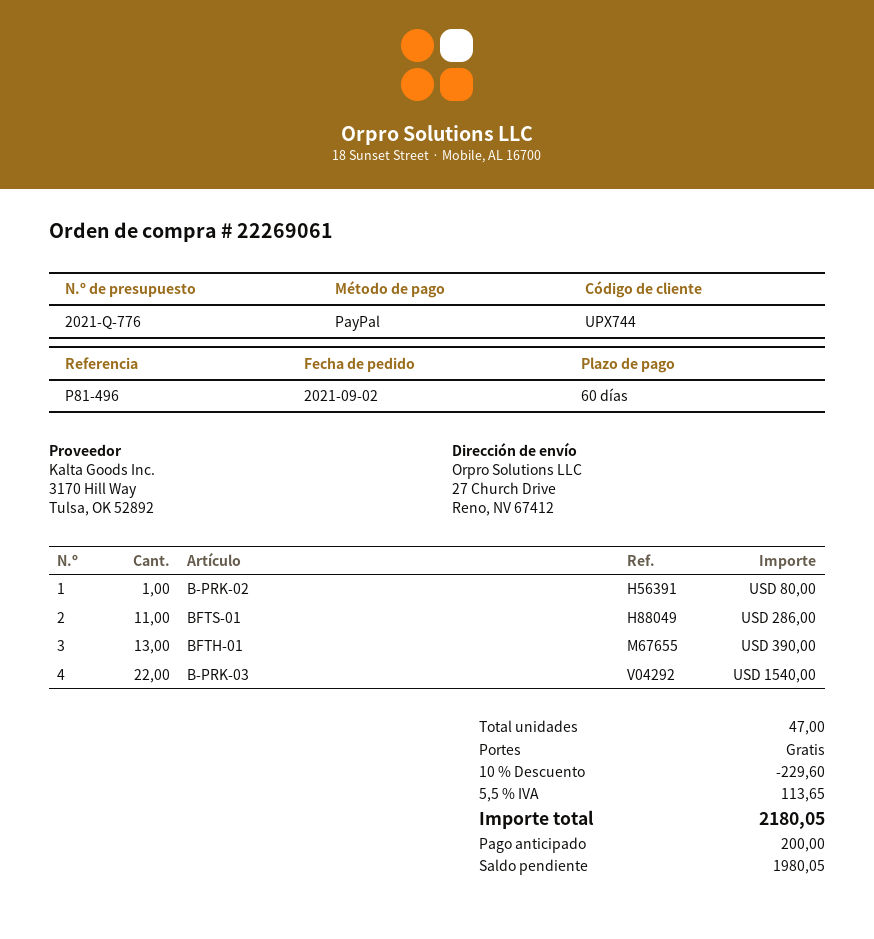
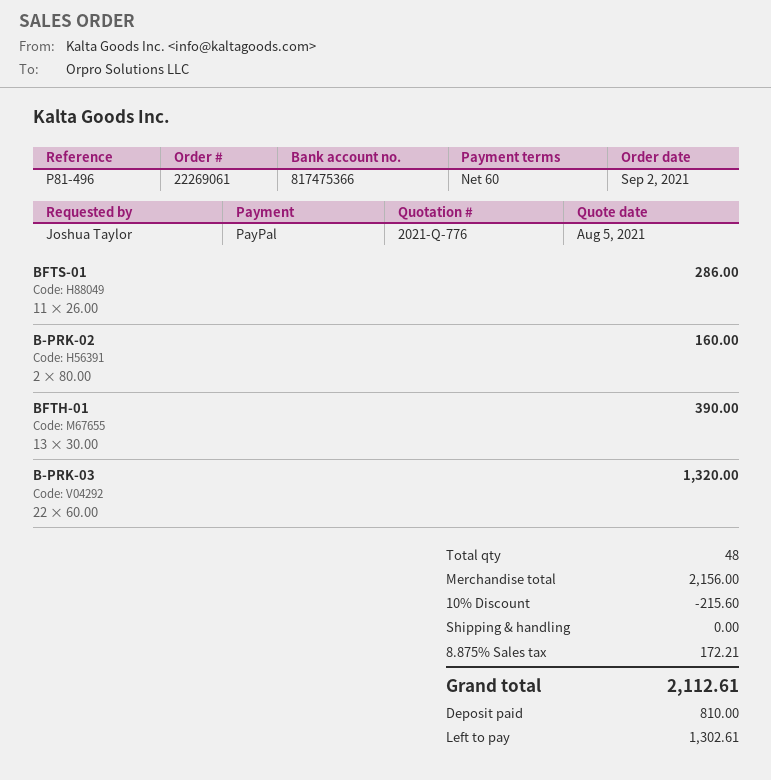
B-PRK-02: 1 for 80.00 -> 2 for 160.00
B-PRK-03: 22 for 1540.00 -> 22 for 1320.00
total quantity: 47 -> 48
discount: 10% = 229.60 -> 10% = 215.60
tax: 5.5% = 113.65 -> 8.875% = 172.21
total: 2180.05 -> 2112.61
deposit: 200.00 -> 810.00
balance: 1980.05 -> 1302.61

